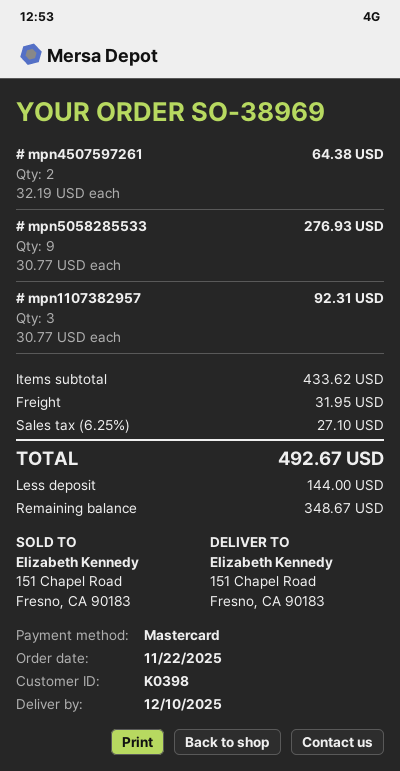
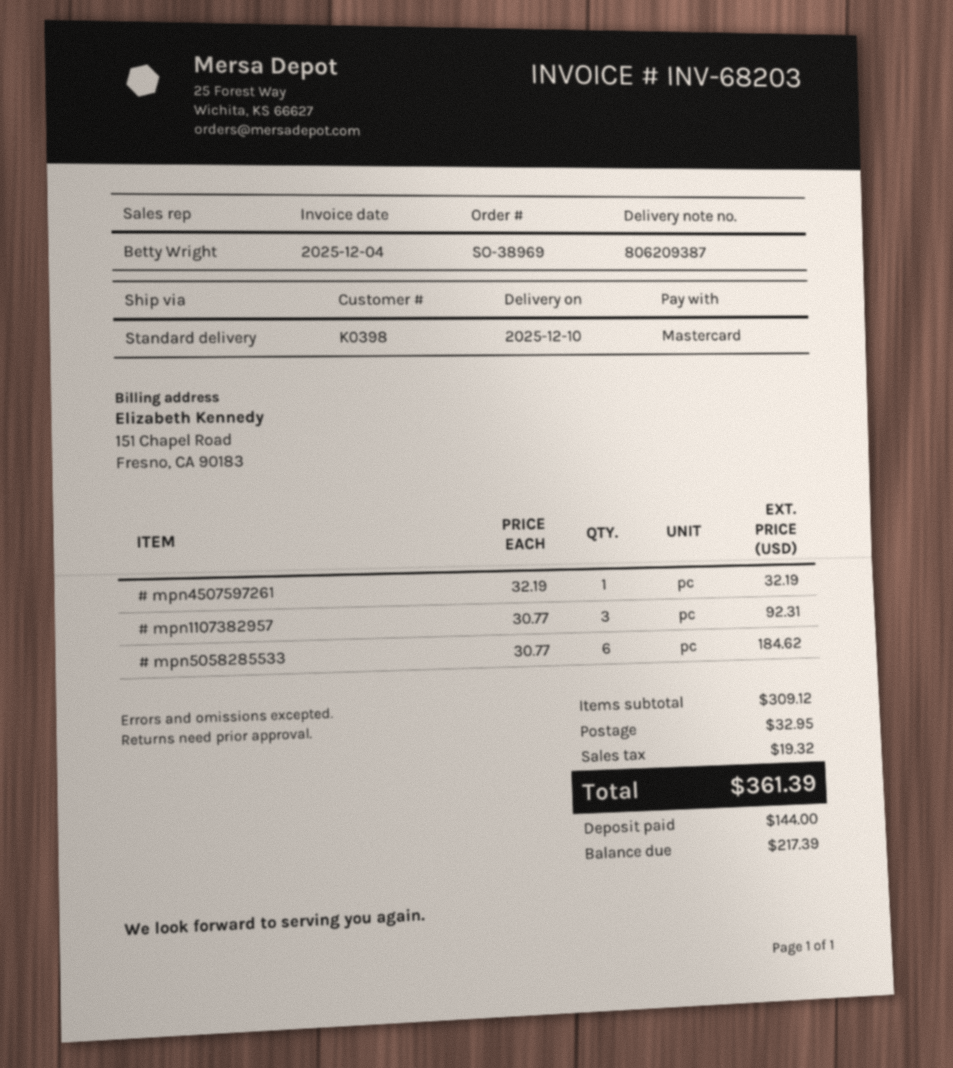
# mpn4507597261: 2 x 32.19 = 64.38 -> 1 x 32.19 = 32.19
# mpn5058285533: 9 x 30.77 = 276.93 -> 6 x 30.77 = 184.62
subtotal: 433.62 -> 309.12
shipping: 31.95 -> 32.95
tax: 27.10 -> 19.32
total: 492.67 -> 361.39
balance: 348.67 -> 217.39

